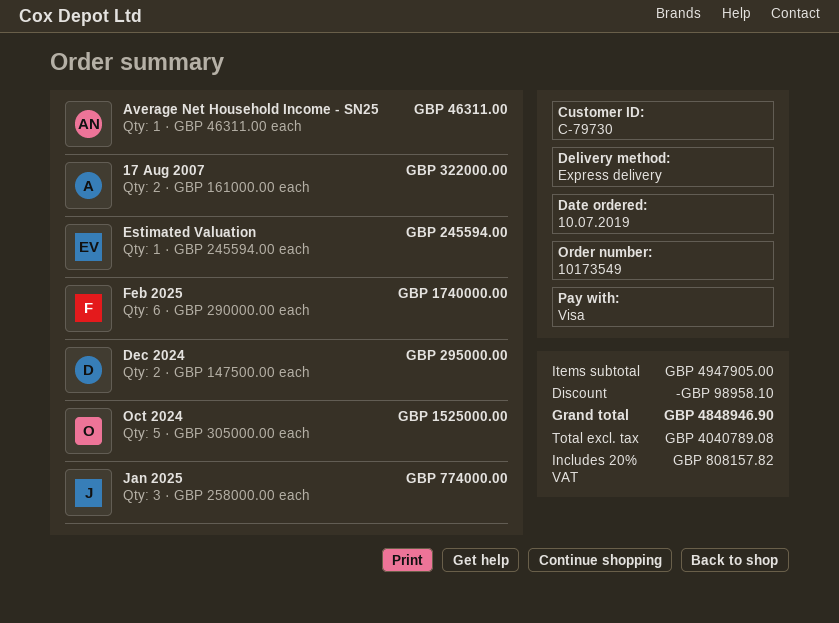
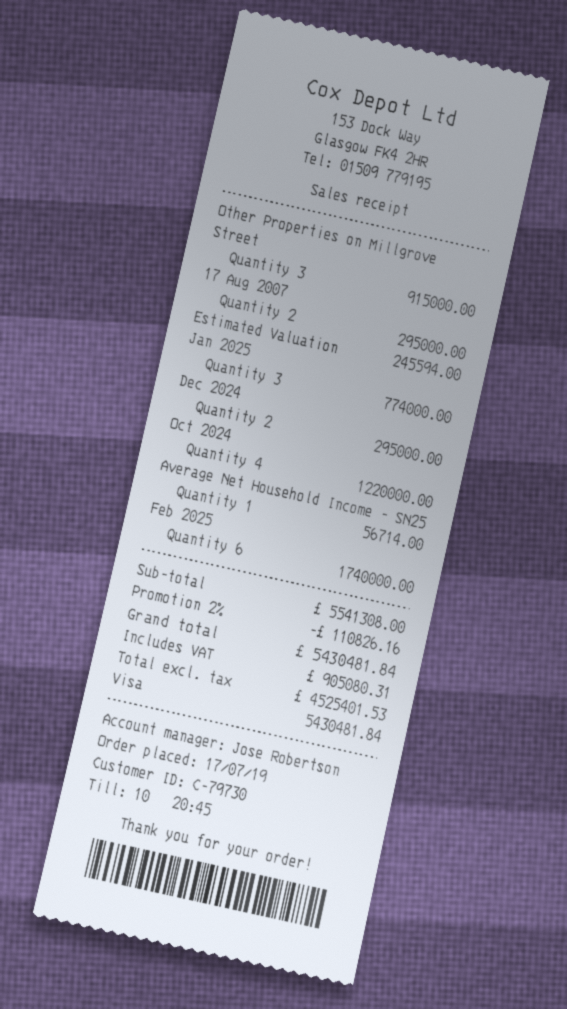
order date: 2019-07-10 -> 2019-07-17
Average Net Household Income - SN25: 1 for 46311.00 -> 1 for 56714.00
17 Aug 2007: 2 for 322000.00 -> 2 for 295000.00
Oct 2024: 5 for 1525000.00 -> 4 for 1220000.00
Other Properties on Millgrove Street: none -> 3 for 915000.00
subtotal: 4947905.00 -> 5541308.00
discount: 98958.10 -> 110826.16
net: 4040789.08 -> 4525401.53
tax: 808157.82 -> 905080.31
total: 4848946.90 -> 5430481.84

